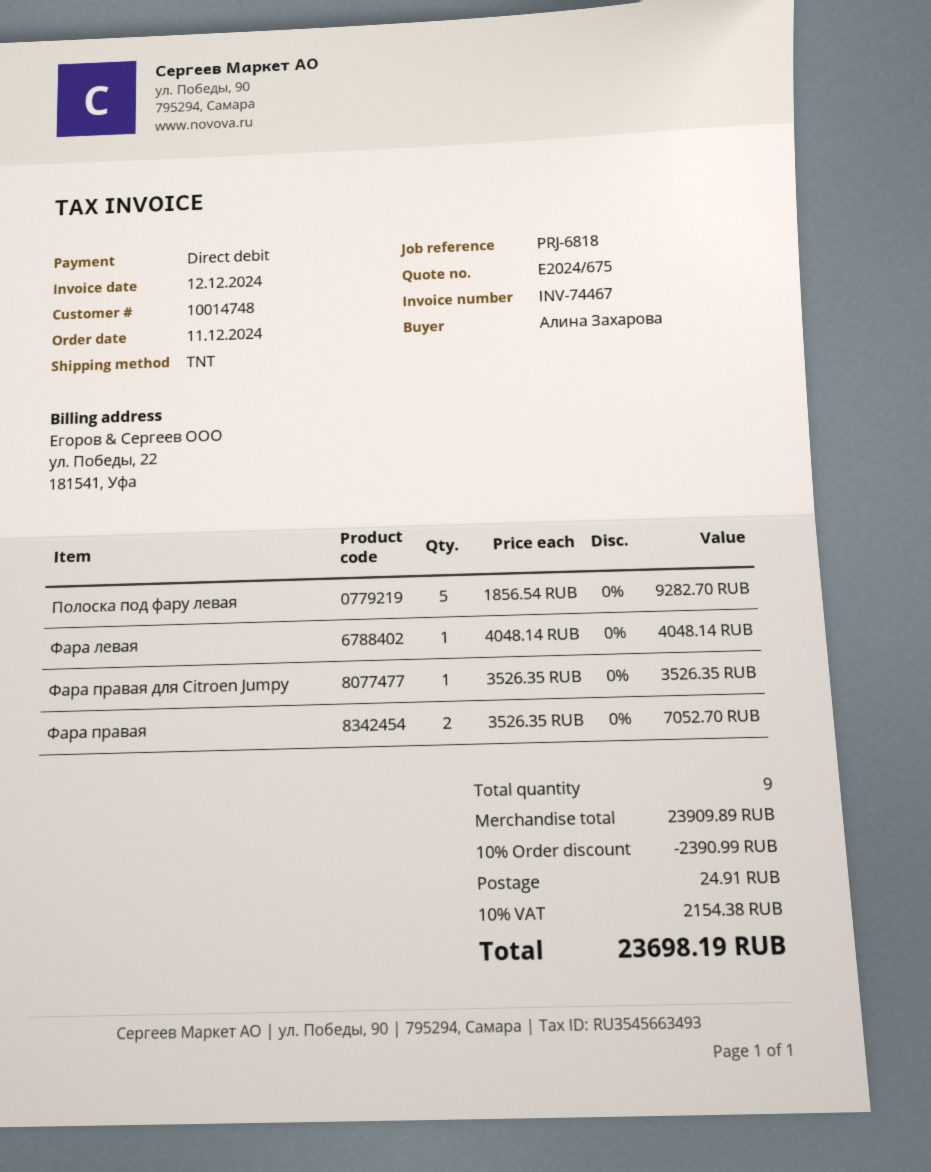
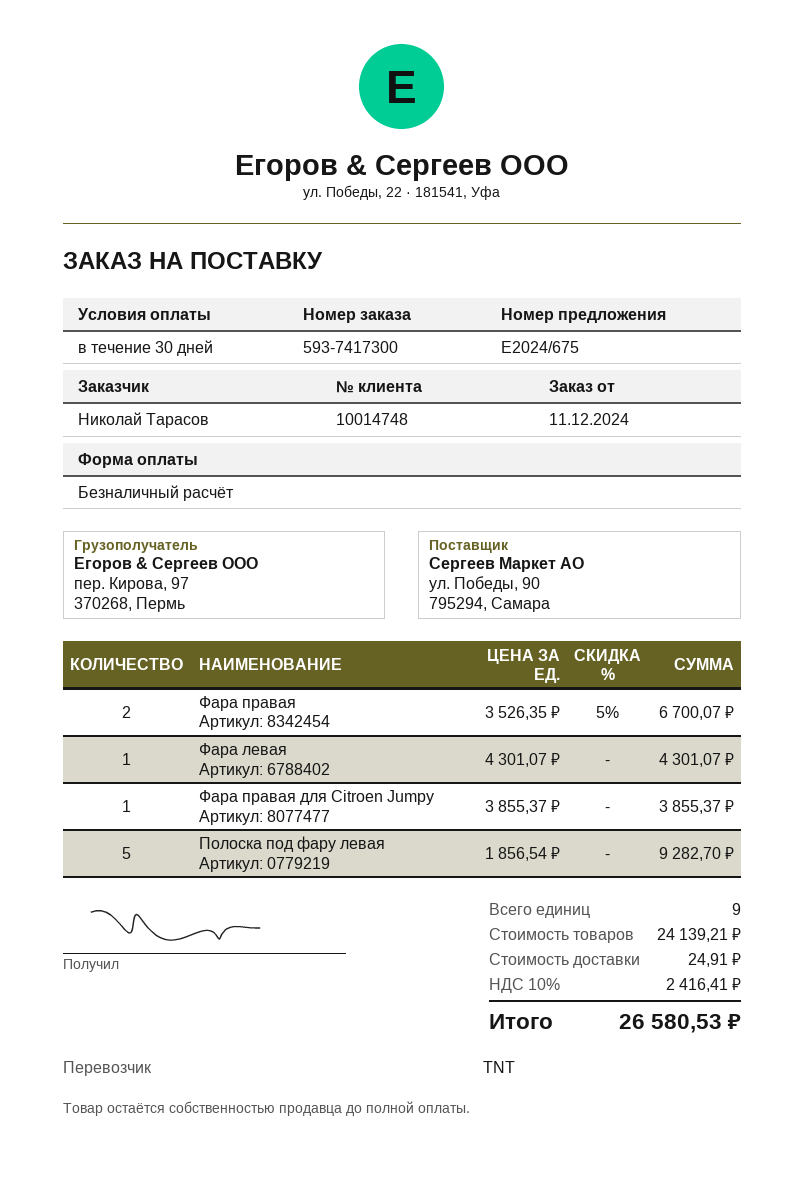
ordered by: Алина Захарова -> Николай Тарасов
payment method: direct debit -> bank transfer
Фара левая: 1 x 4048.14 = 4048.14 -> 1 x 4301.07 = 4301.07
Фара правая для Citroen Jumpy: 1 x 3526.35 = 3526.35 -> 1 x 3855.37 = 3855.37
Фара правая: 2 x 3526.35 = 7052.70 -> 2 x 3526.35 - 5% = 6700.07
subtotal: 23909.89 -> 24139.21
discount: 10% = 2390.99 -> none
tax: 10% = 2154.38 -> 10% = 2416.41
total: 23698.19 -> 26580.53

